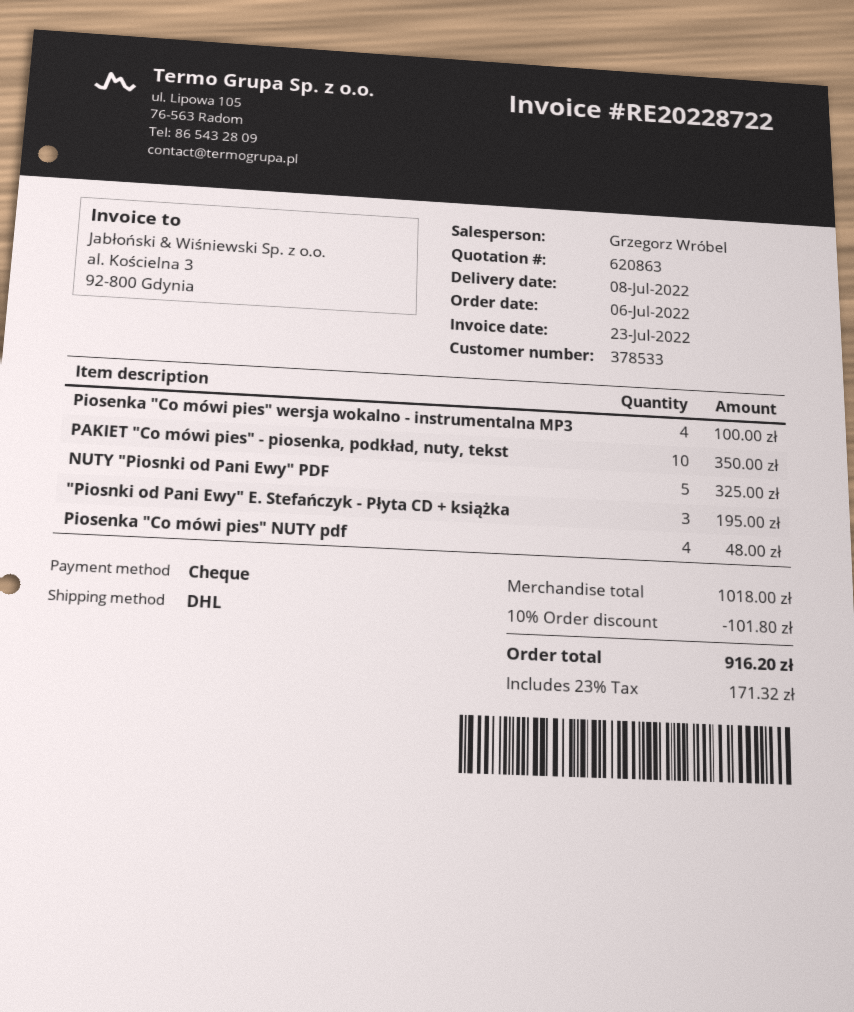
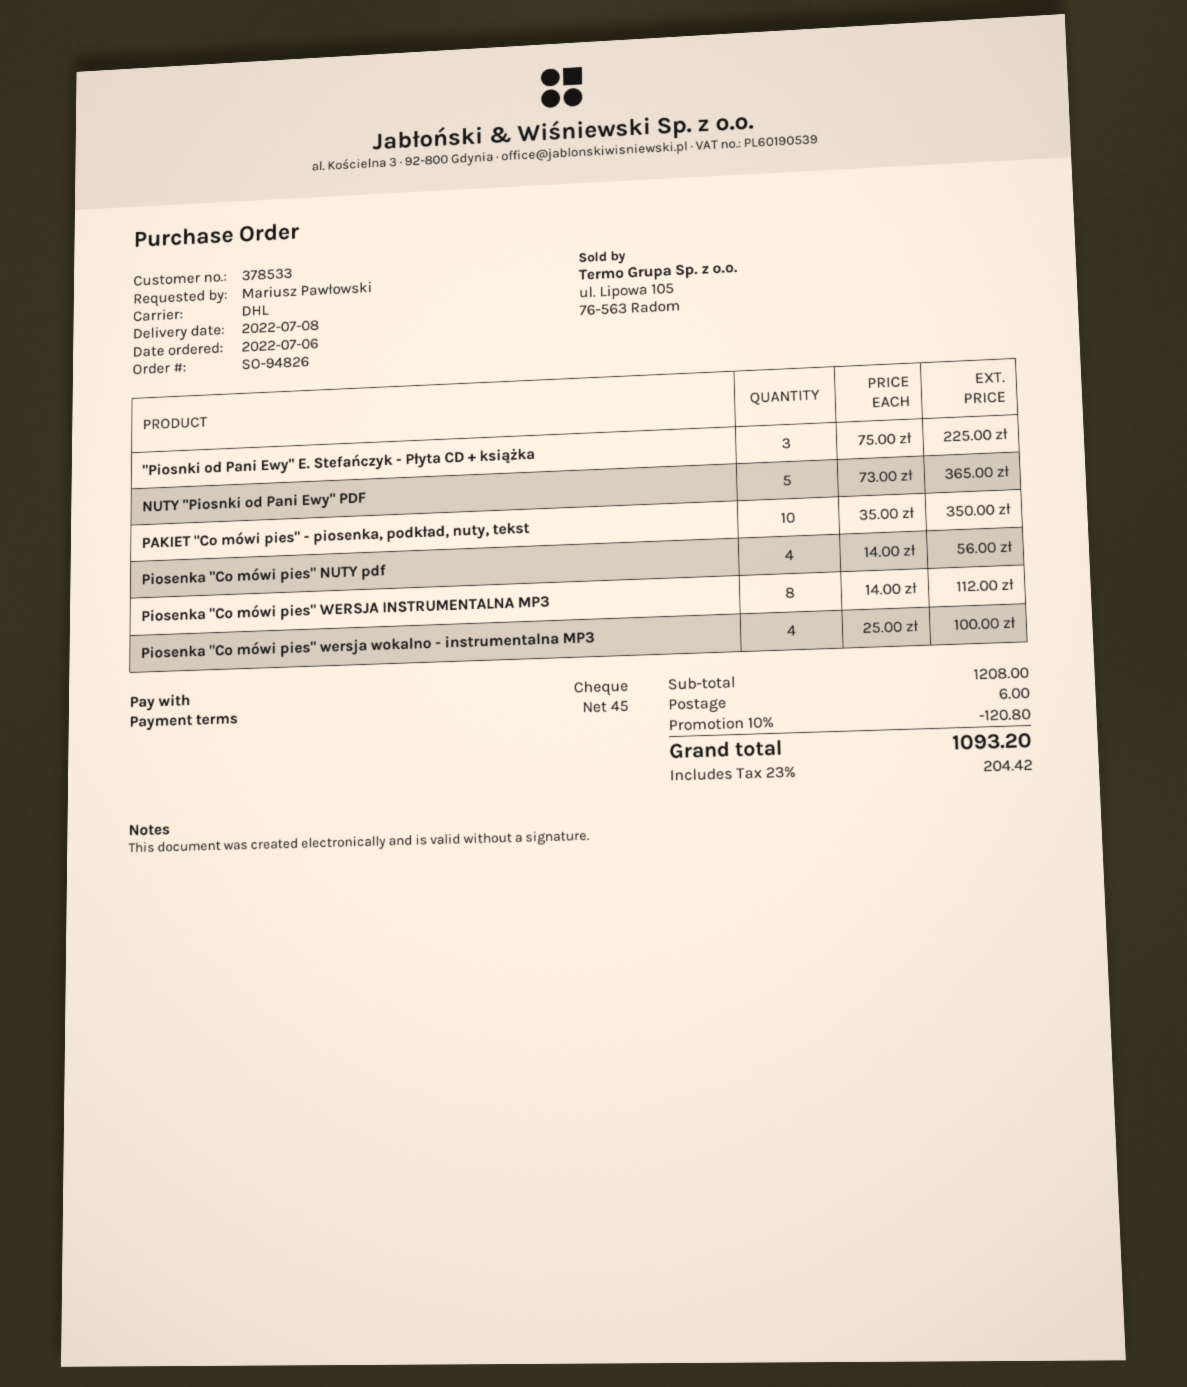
NUTY "Piosnki od Pani Ewy" PDF: 5 for 325.00 -> 5 for 365.00
"Piosnki od Pani Ewy" E. Stefańczyk - Płyta CD + książka: 3 for 195.00 -> 3 for 225.00
Piosenka "Co mówi pies" NUTY pdf: 4 for 48.00 -> 4 for 56.00
Piosenka "Co mówi pies" WERSJA INSTRUMENTALNA MP3: none -> 8 for 112.00
subtotal: 1018.00 -> 1208.00
discount: 10% = 101.80 -> 10% = 120.80
shipping: none -> 6.00
tax: 23% = 171.32 -> 23% = 204.42
total: 916.20 -> 1093.20

